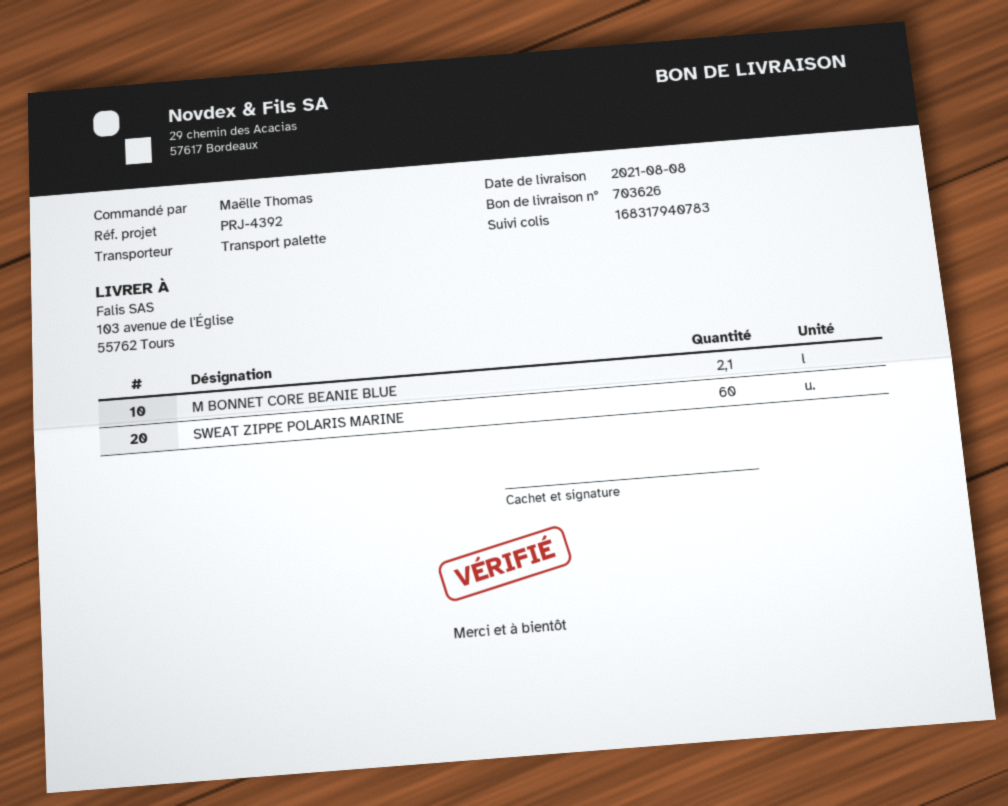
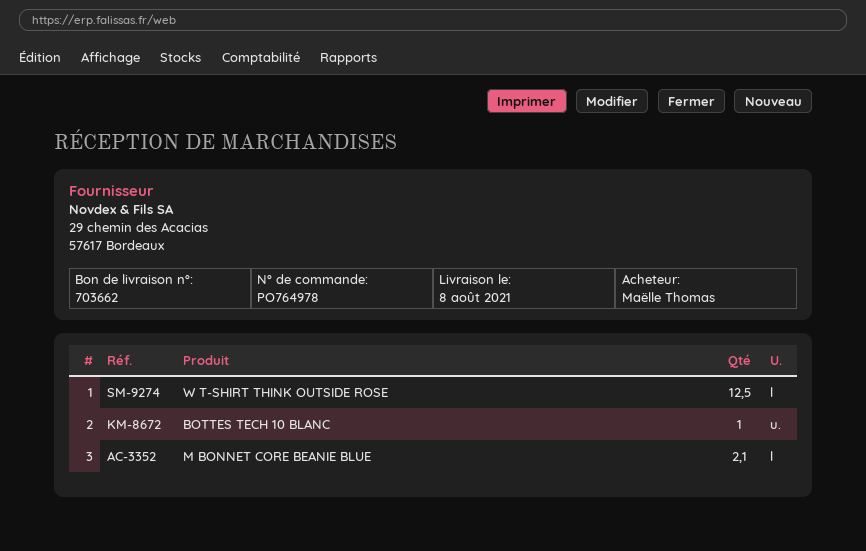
delivery note number: 703626 -> 703662
SWEAT ZIPPE POLARIS MARINE: 60 -> none
W T-SHIRT THINK OUTSIDE ROSE: none -> 12.5
BOTTES TECH 10 BLANC: none -> 1

